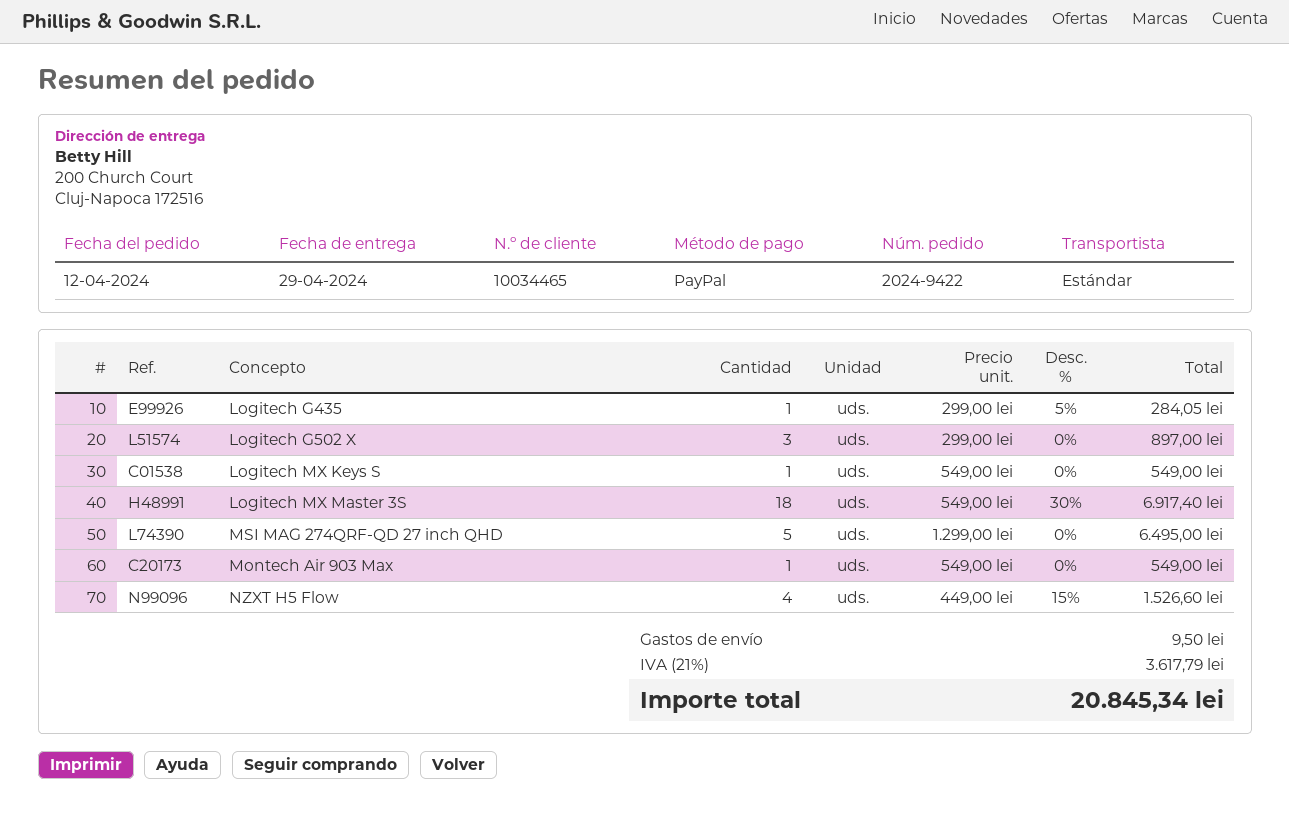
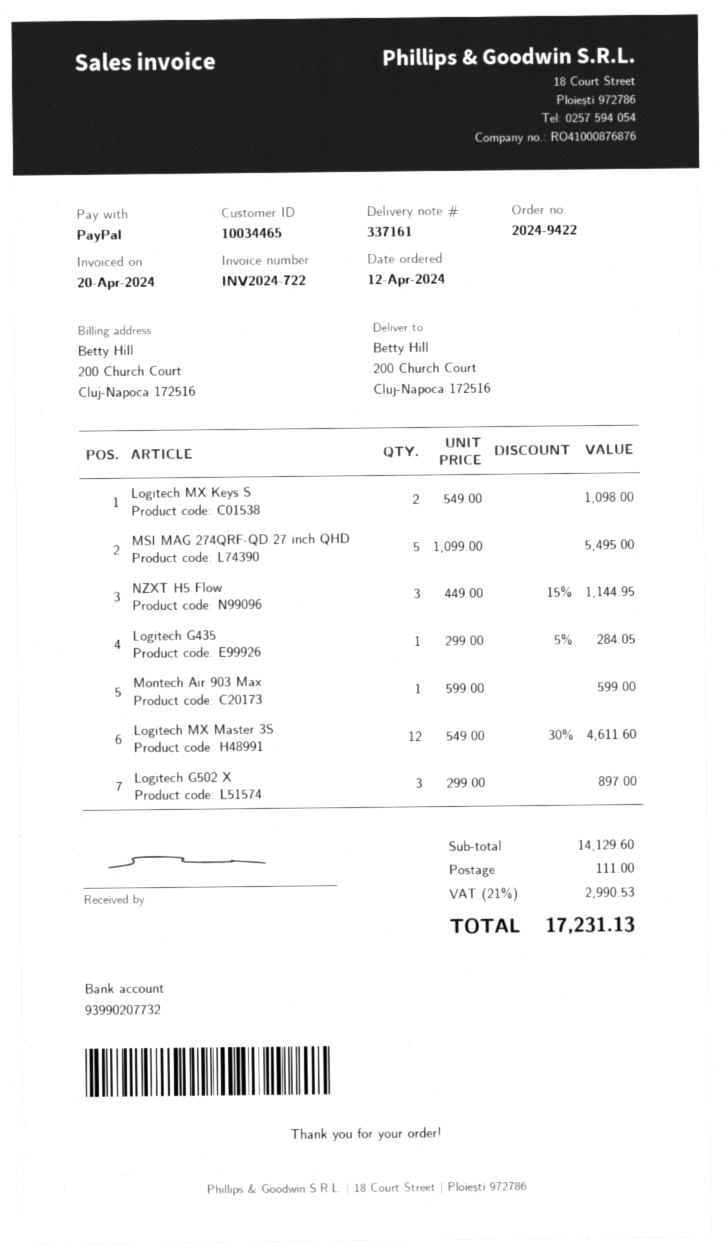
Logitech MX Keys S: 1 x 549.00 = 549.00 -> 2 x 549.00 = 1098.00
Logitech MX Master 3S: 18 x 549.00 - 30% = 6917.40 -> 12 x 549.00 - 30% = 4611.60
MSI MAG 274QRF-QD 27 inch QHD: 5 x 1299.00 = 6495.00 -> 5 x 1099.00 = 5495.00
Montech Air 903 Max: 1 x 549.00 = 549.00 -> 1 x 599.00 = 599.00
NZXT H5 Flow: 4 x 449.00 - 15% = 1526.60 -> 3 x 449.00 - 15% = 1144.95
shipping: 9.50 -> 111.00
tax: 21% = 3617.79 -> 21% = 2990.53
total: 20845.34 -> 17231.13

